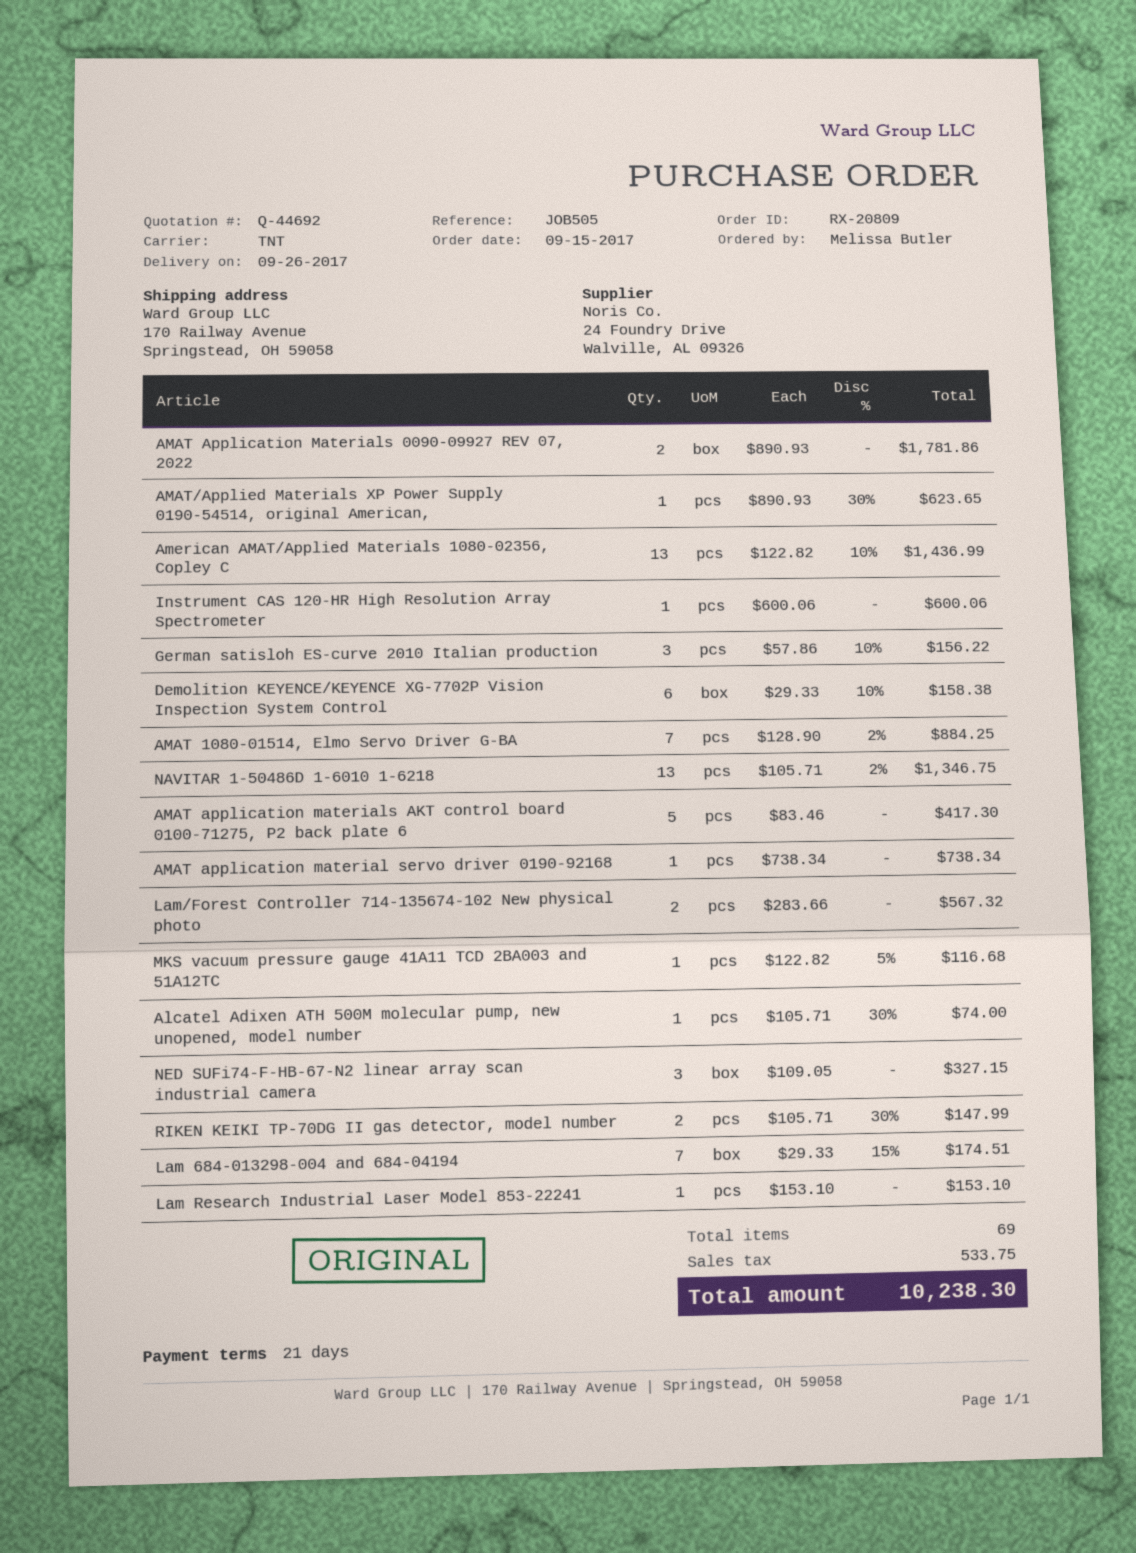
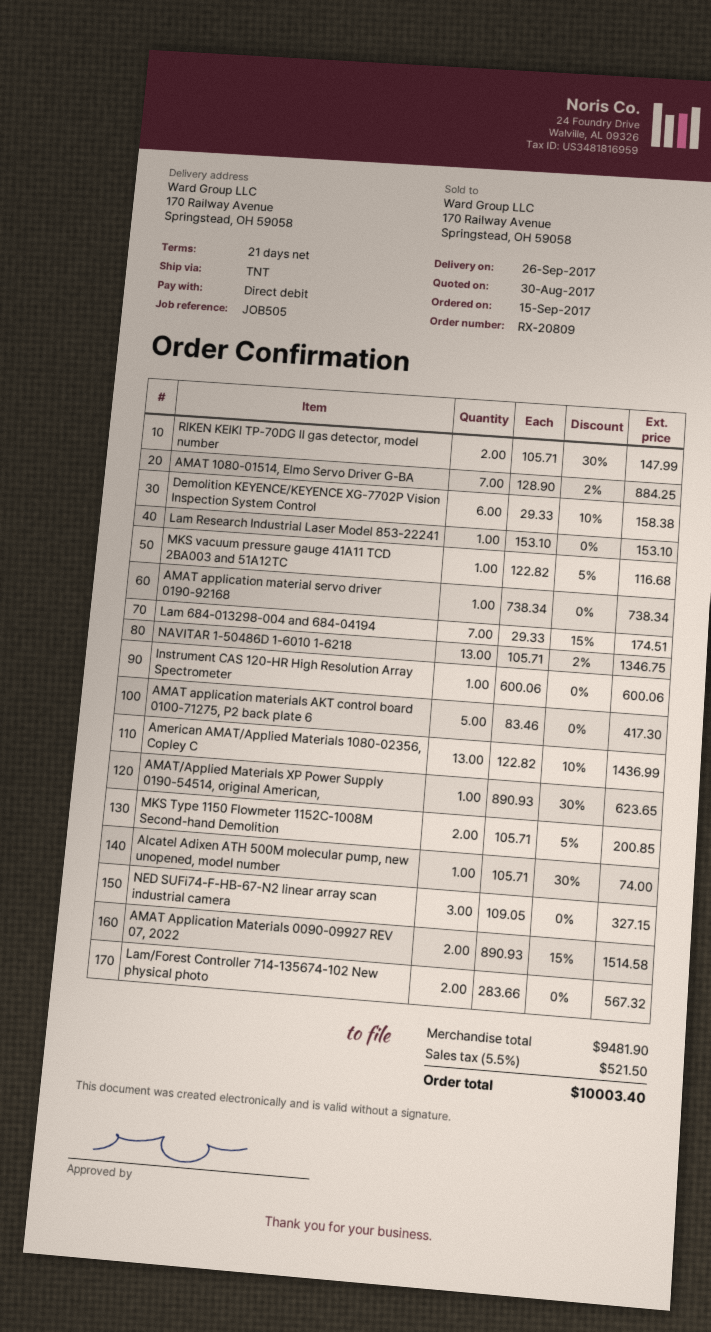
AMAT Application Materials 0090-09927 REV 07, 2022: 2 x 890.93 = 1781.86 -> 2 x 890.93 - 15% = 1514.58
German satisloh ES-curve 2010 Italian production: 3 x 57.86 - 10% = 156.22 -> none
MKS Type 1150 Flowmeter 1152C-1008M Second-hand Demolition: none -> 2 x 105.71 - 5% = 200.85
tax: 533.75 -> 521.50
total: 10238.30 -> 10003.40

